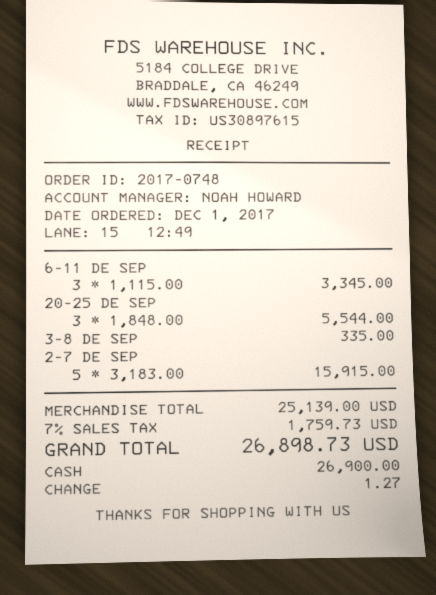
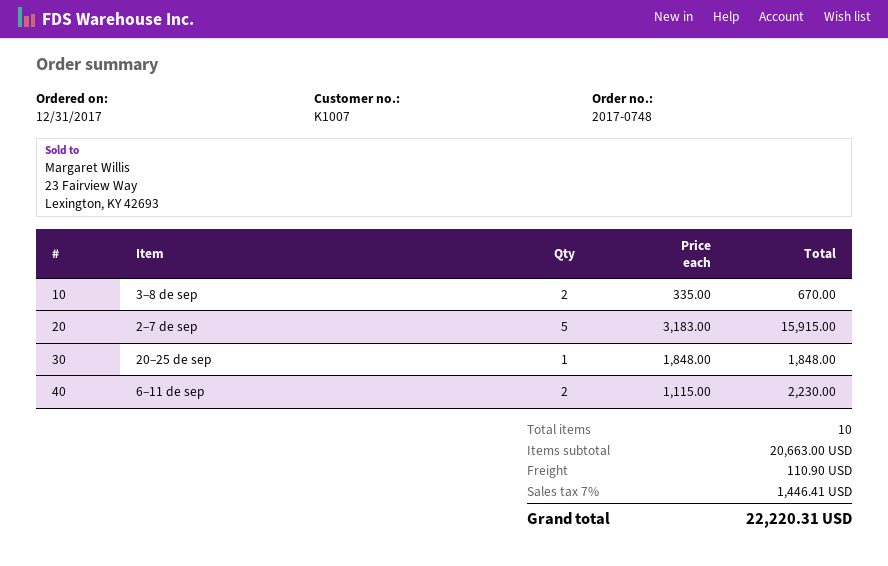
order date: 2017-12-01 -> 2017-12-31
6–11 DE SEP: 3 x 1115.00 = 3345.00 -> 2 x 1115.00 = 2230.00
20–25 DE SEP: 3 x 1848.00 = 5544.00 -> 1 x 1848.00 = 1848.00
3–8 DE SEP: 1 x 335.00 = 335.00 -> 2 x 335.00 = 670.00
subtotal: 25139.00 -> 20663.00
shipping: none -> 110.90
tax: 7% = 1759.73 -> 7% = 1446.41
total: 26898.73 -> 22220.31

